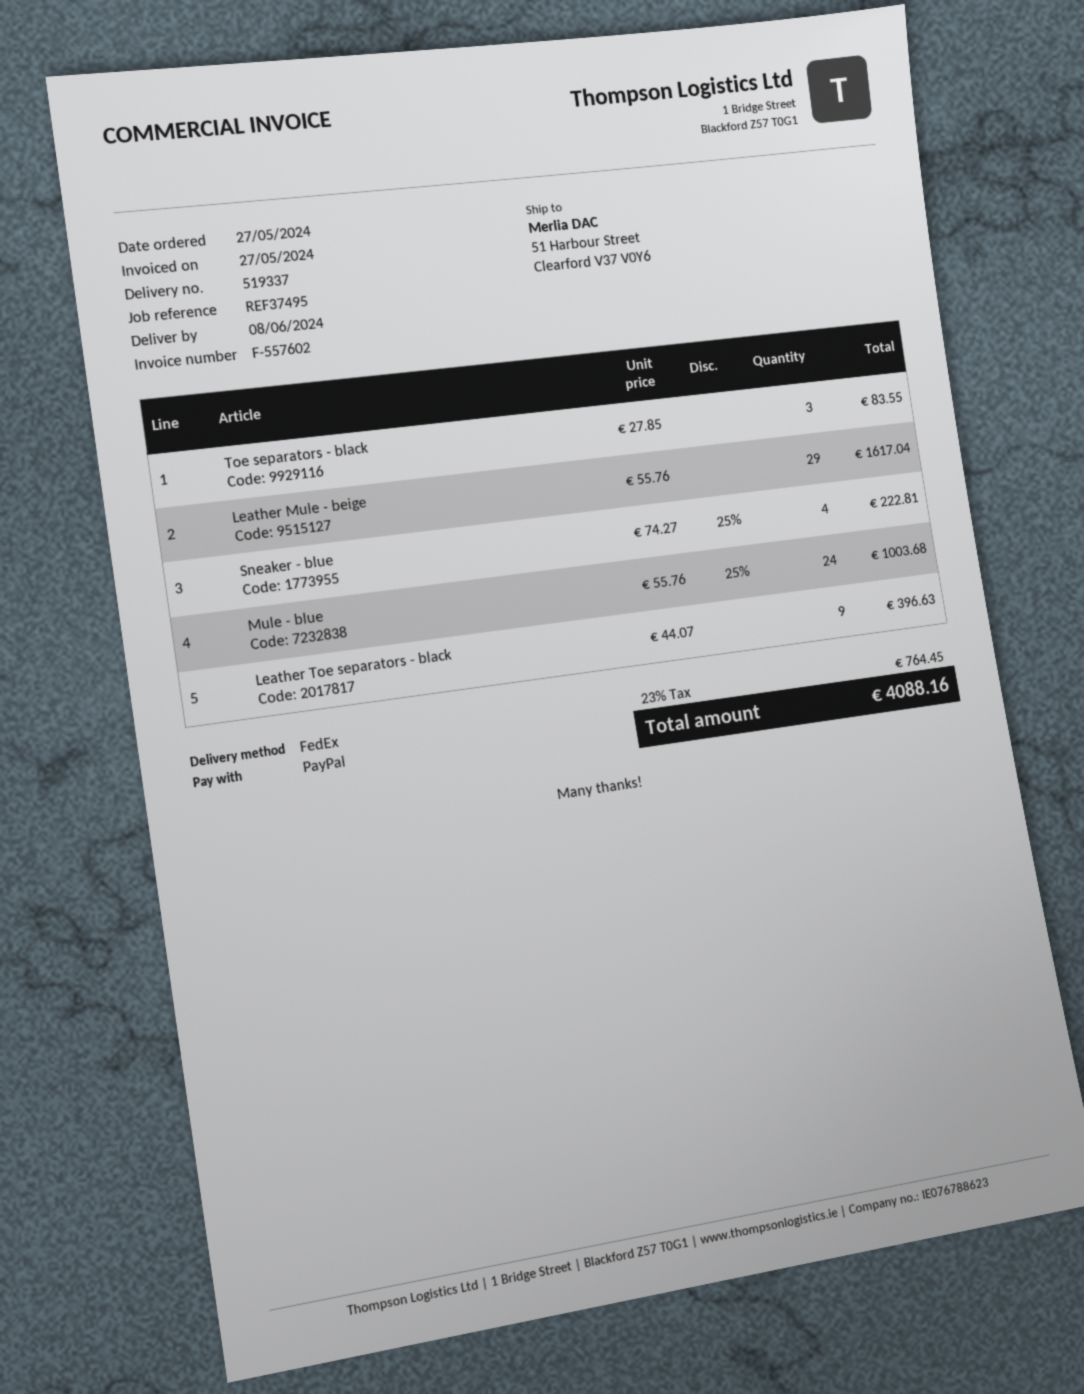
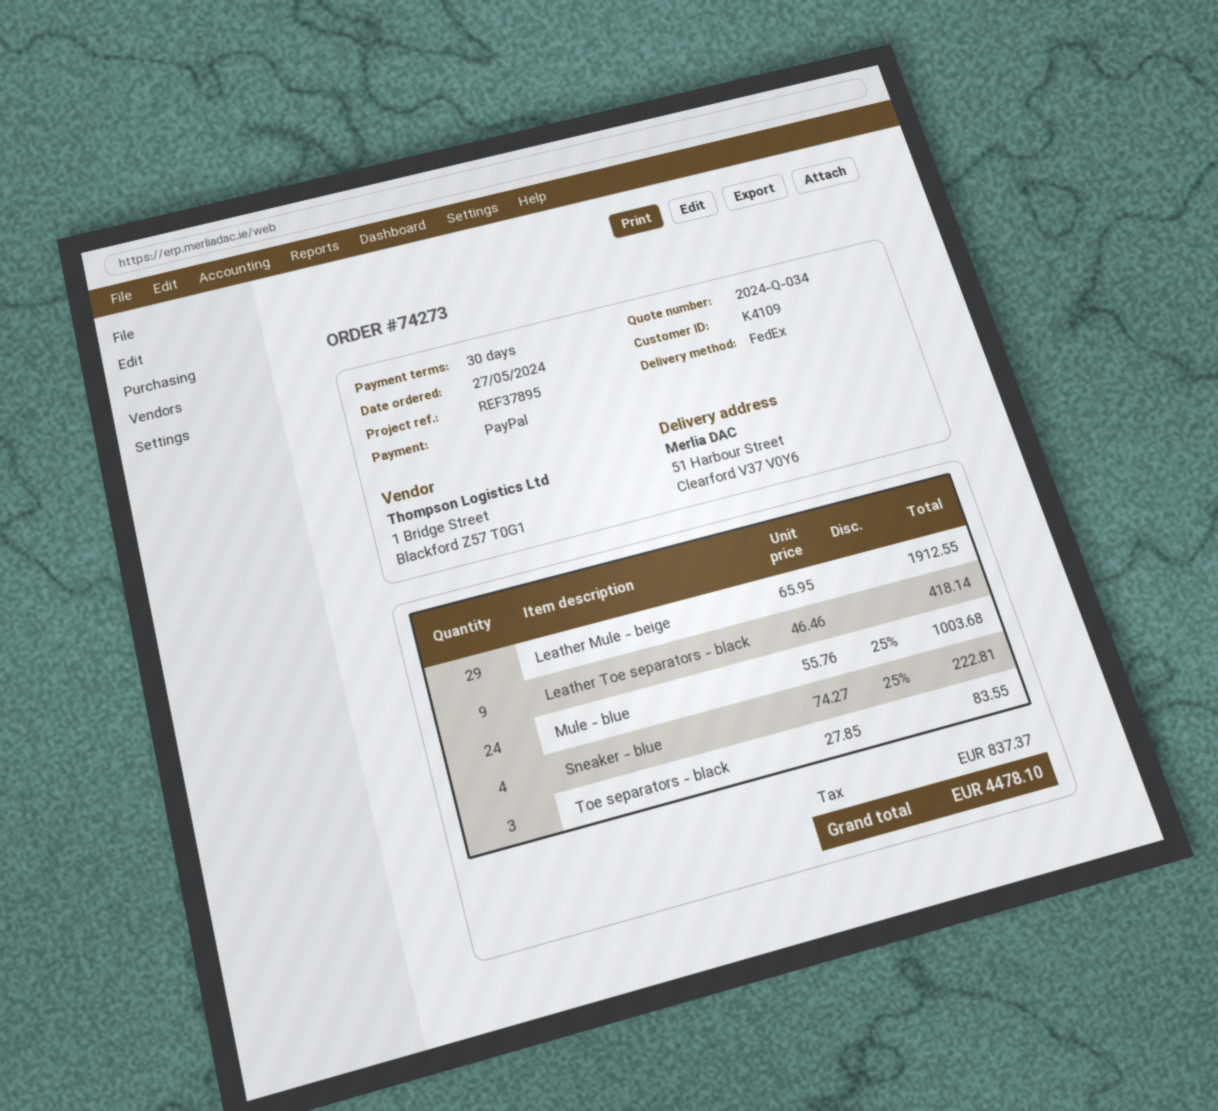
reference: REF37495 -> REF37895
Leather Mule - beige: 29 x 55.76 = 1617.04 -> 29 x 65.95 = 1912.55
Leather Toe separators - black: 9 x 44.07 = 396.63 -> 9 x 46.46 = 418.14
tax: 764.45 -> 837.37
total: 4088.16 -> 4478.10

